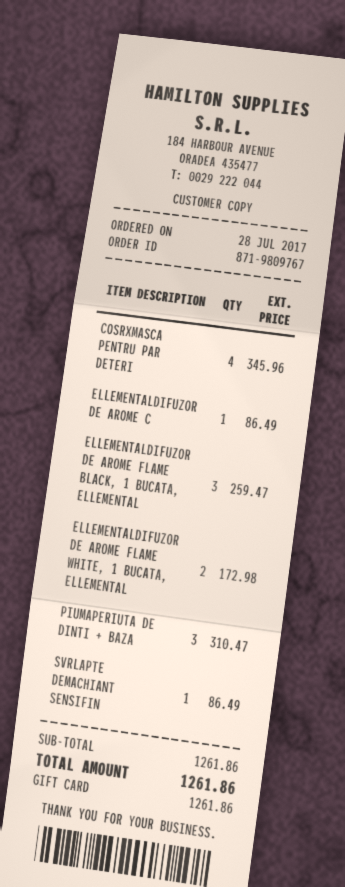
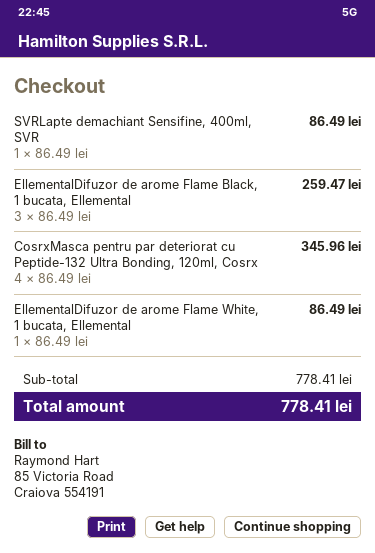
ELLEMENTALDIFUZOR DE AROME C: 1 for 86.49 -> none
ELLEMENTALDIFUZOR DE AROME FLAME WHITE, 1 BUCATA, ELLEMENTAL: 2 for 172.98 -> 1 for 86.49
PIUMAPERIUTA DE DINTI + BAZA: 3 for 310.47 -> none
subtotal: 1261.86 -> 778.41
total: 1261.86 -> 778.41

